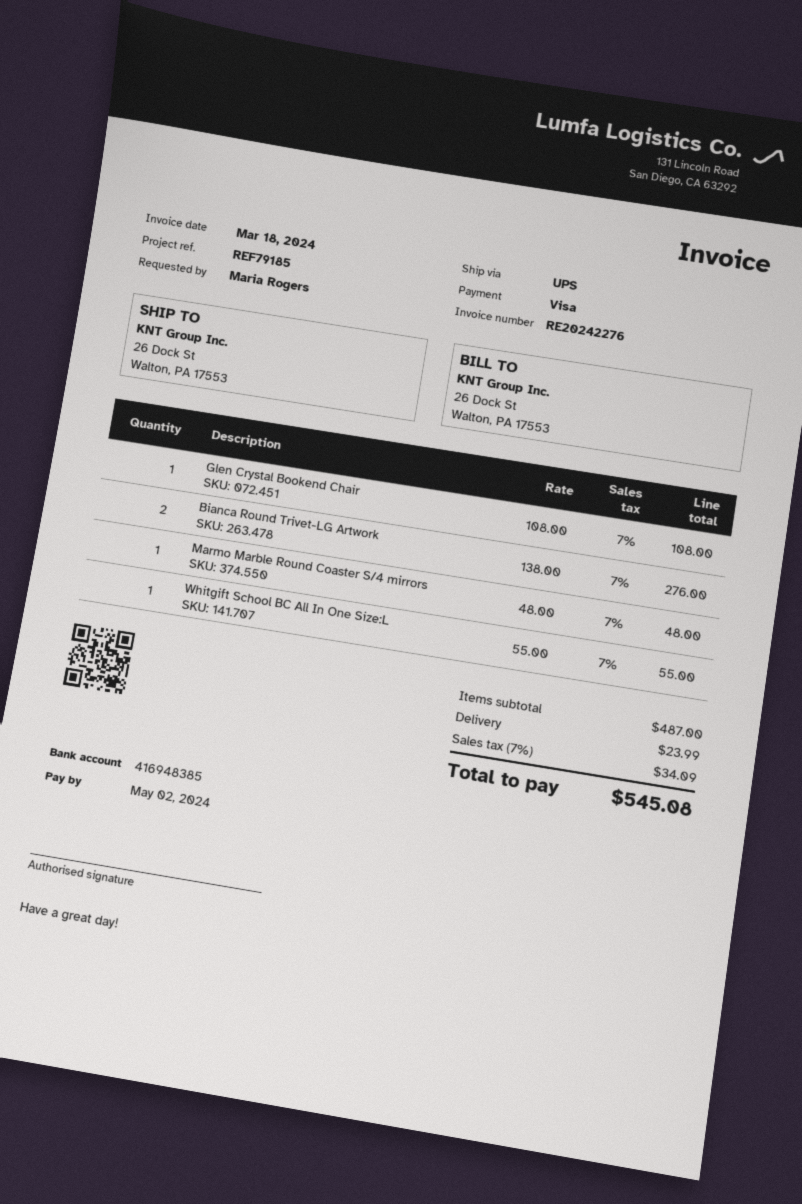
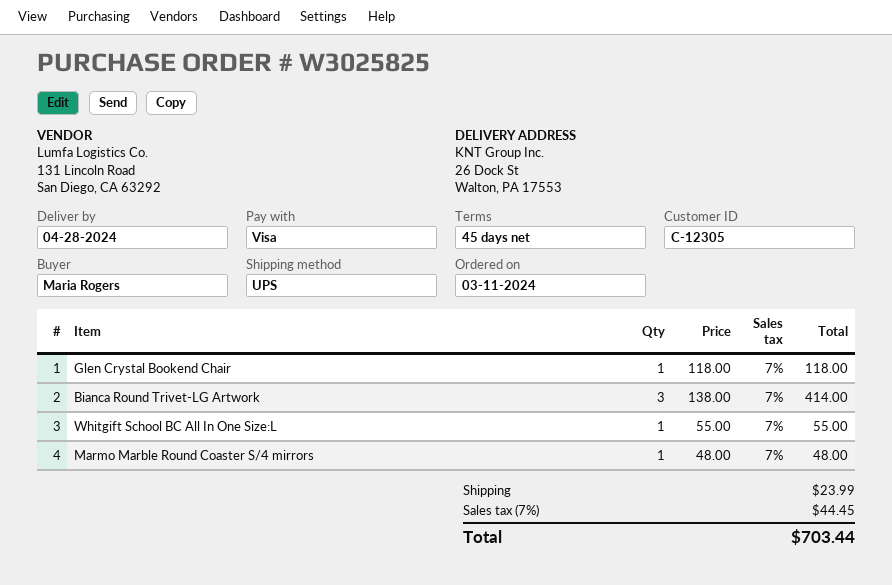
Glen Crystal Bookend Chair: 1 x 108.00 = 108.00 -> 1 x 118.00 = 118.00
Bianca Round Trivet-LG Artwork: 2 x 138.00 = 276.00 -> 3 x 138.00 = 414.00
tax: 7% = 34.09 -> 7% = 44.45
total: 545.08 -> 703.44

